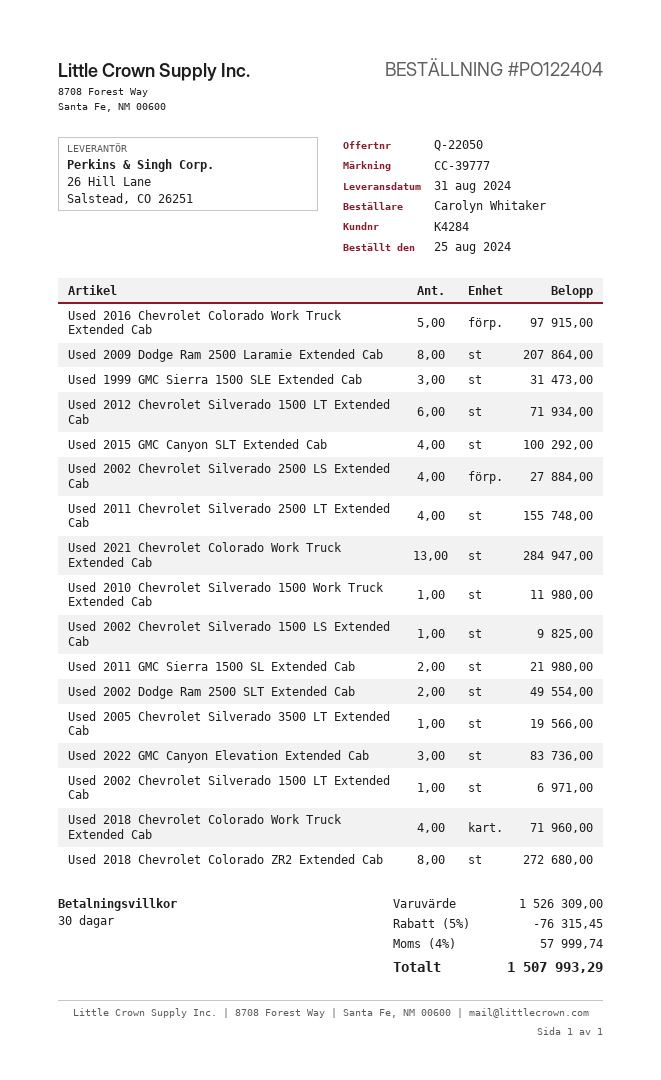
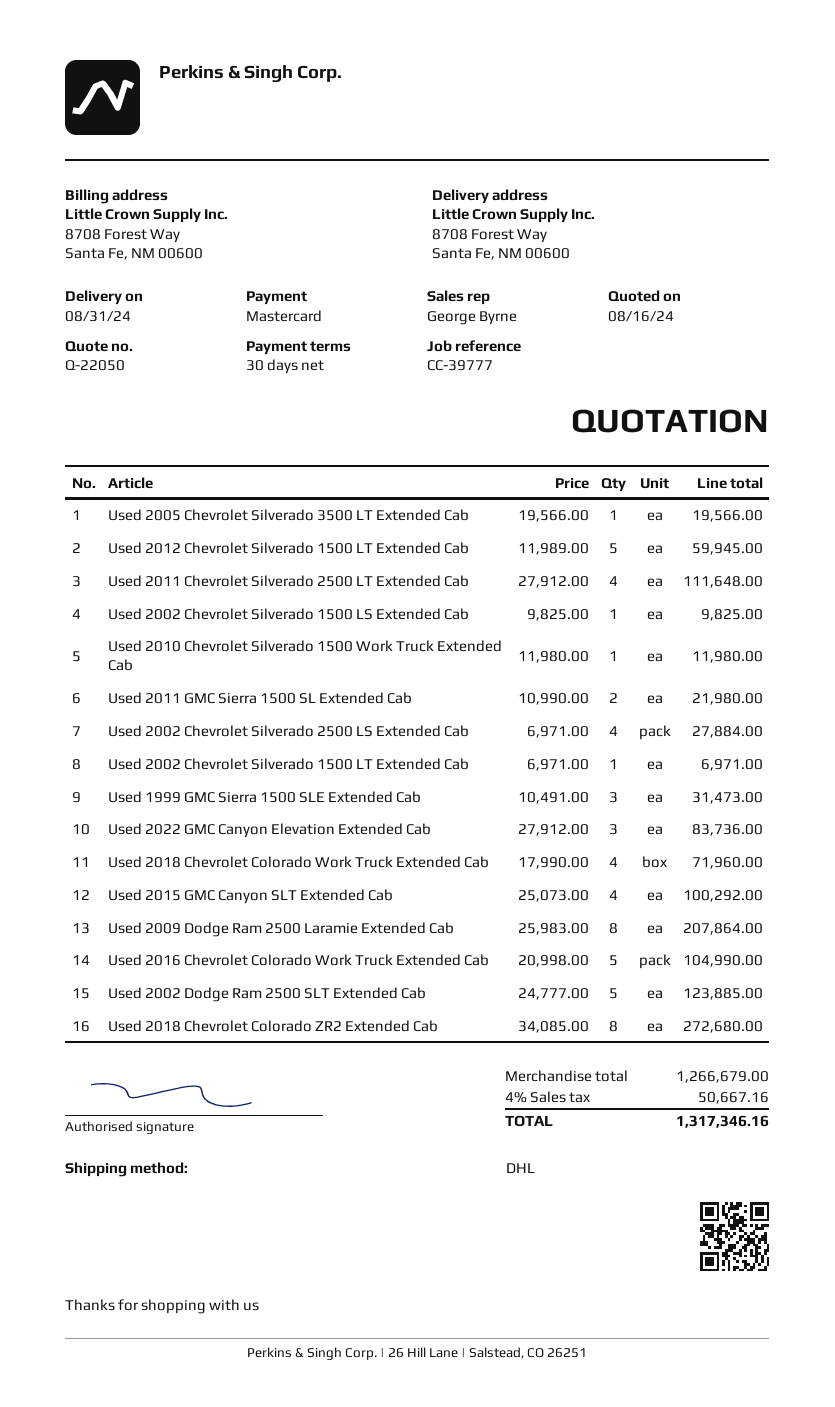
Used 2016 Chevrolet Colorado Work Truck Extended Cab: 5 for 97915.00 -> 5 for 104990.00
Used 2012 Chevrolet Silverado 1500 LT Extended Cab: 6 for 71934.00 -> 5 for 59945.00
Used 2011 Chevrolet Silverado 2500 LT Extended Cab: 4 for 155748.00 -> 4 for 111648.00
Used 2021 Chevrolet Colorado Work Truck Extended Cab: 13 for 284947.00 -> none
Used 2002 Dodge Ram 2500 SLT Extended Cab: 2 for 49554.00 -> 5 for 123885.00
subtotal: 1526309.00 -> 1266679.00
discount: 5% = 76315.45 -> none
tax: 4% = 57999.74 -> 4% = 50667.16
total: 1507993.29 -> 1317346.16

